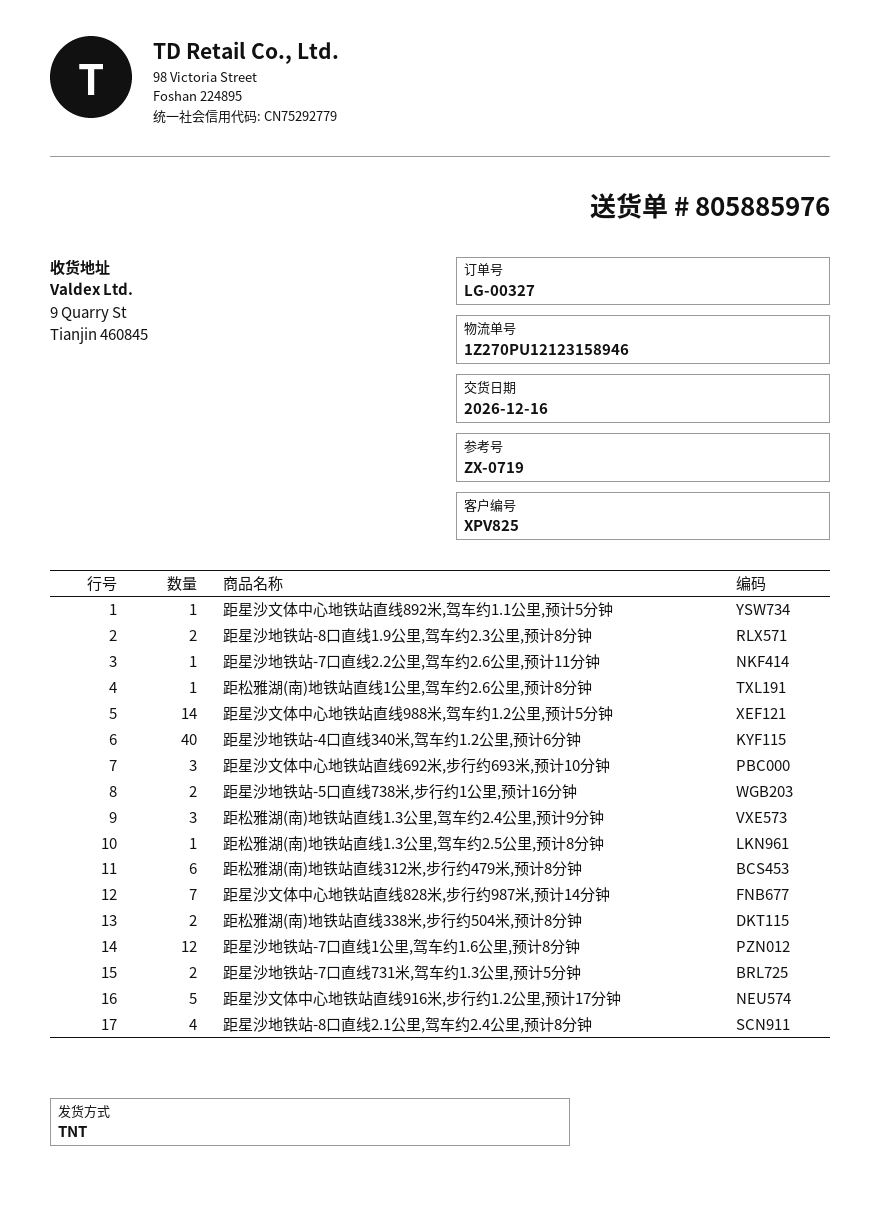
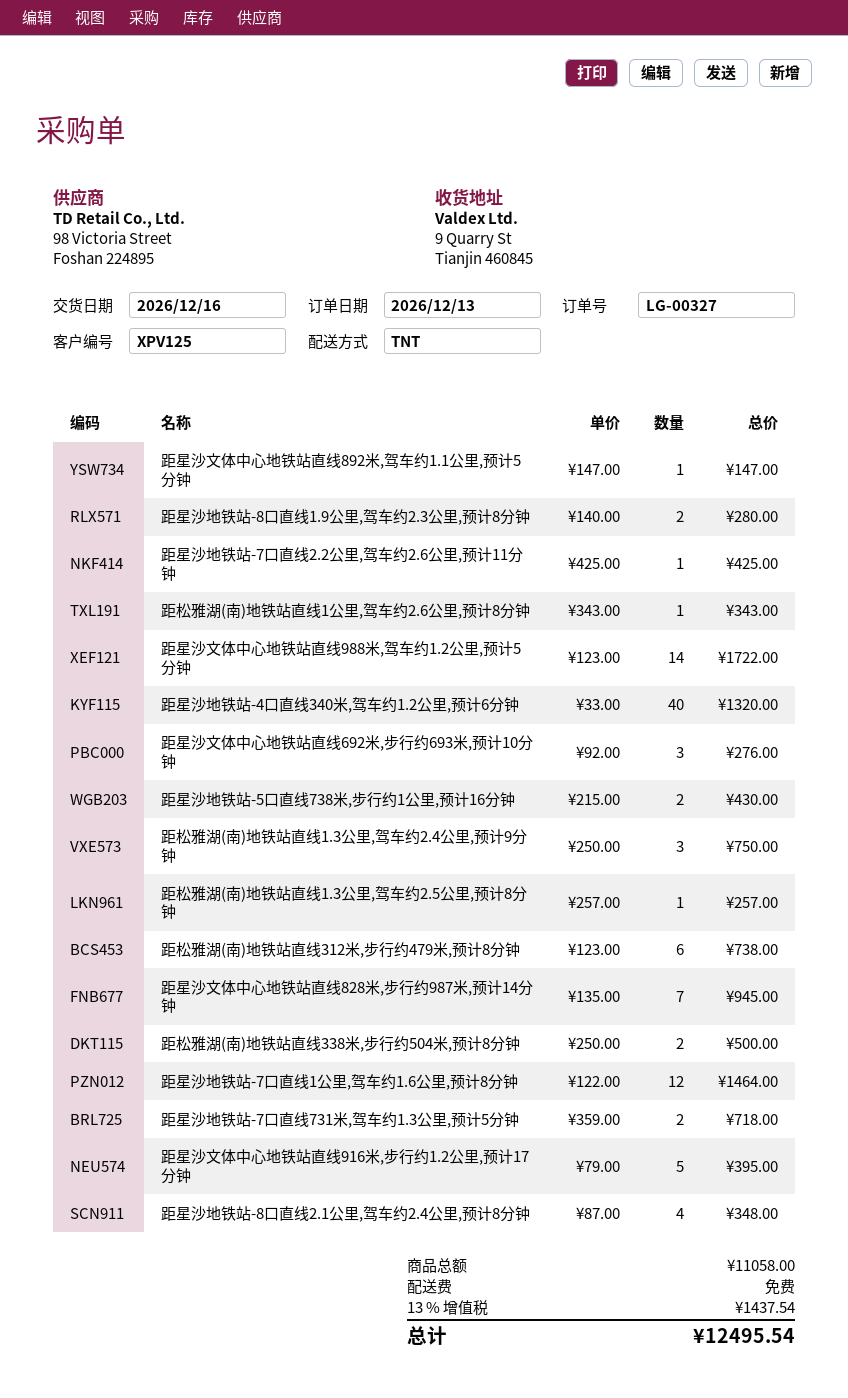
customer number: XPV825 -> XPV125

